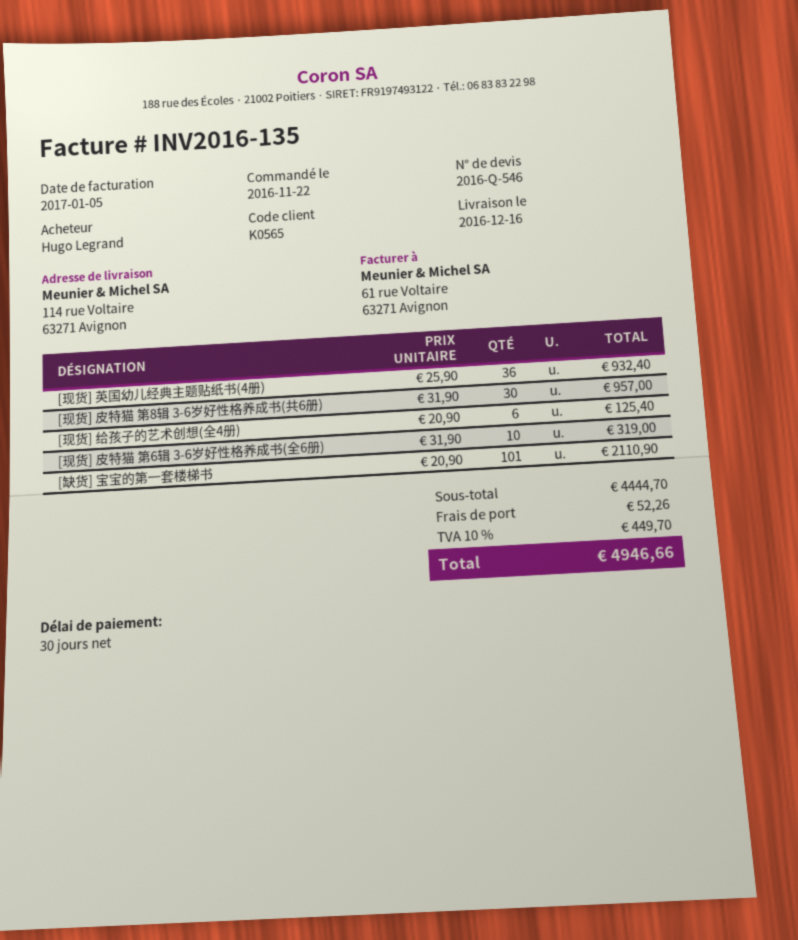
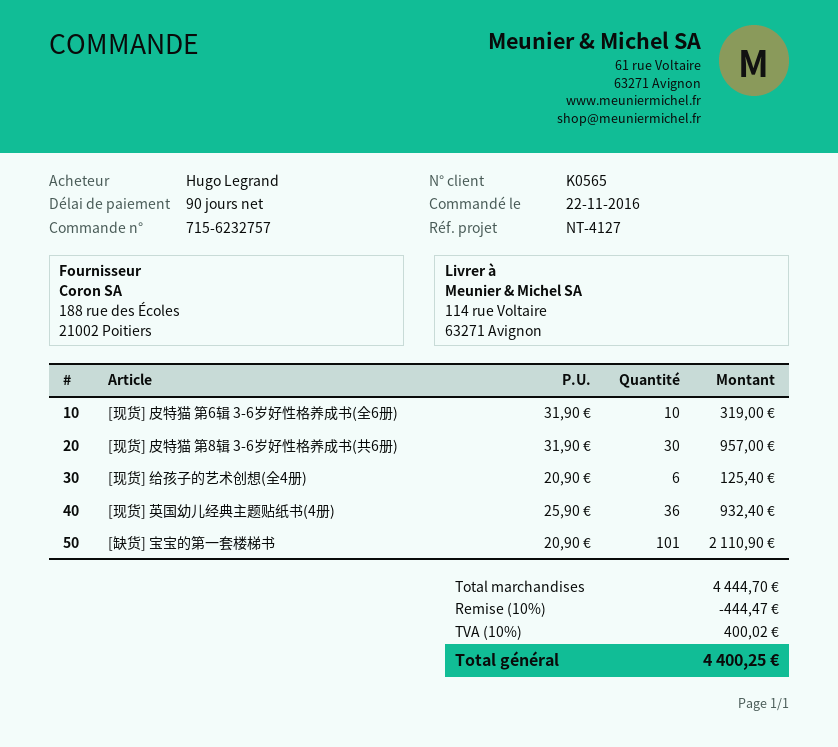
payment terms: 30 days -> 90 days
discount: none -> 10% = 444.47
shipping: 52.26 -> none
tax: 10% = 449.70 -> 10% = 400.02
total: 4946.66 -> 4400.25

